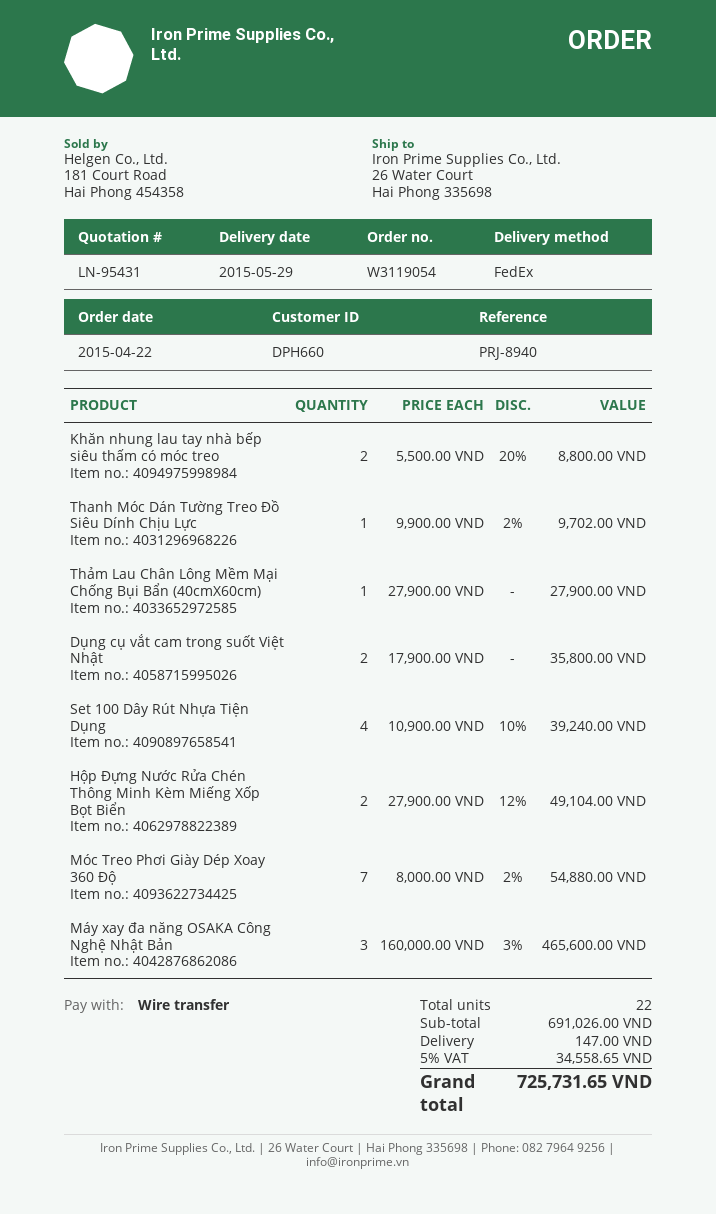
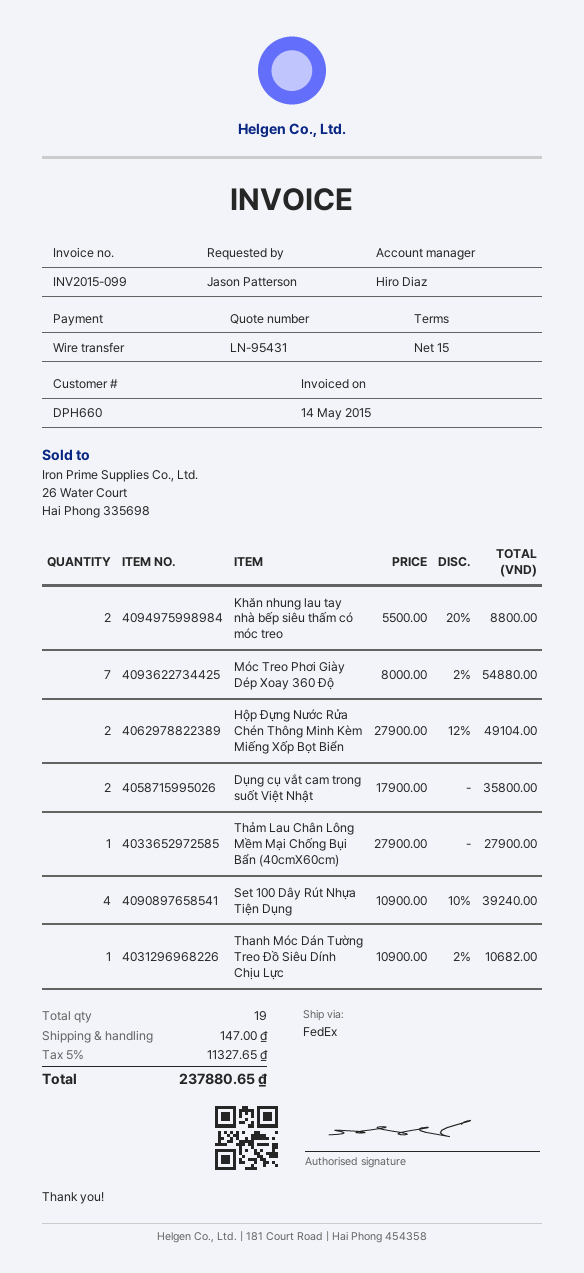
Thanh Móc Dán Tường Treo Đồ Siêu Dính Chịu Lực: 1 x 9900.00 - 2% = 9702.00 -> 1 x 10900.00 - 2% = 10682.00
Máy xay đa năng OSAKA Công Nghệ Nhật Bản: 3 x 160000.00 - 3% = 465600.00 -> none
total quantity: 22 -> 19
tax: 5% = 34558.65 -> 5% = 11327.65
total: 725731.65 -> 237880.65

